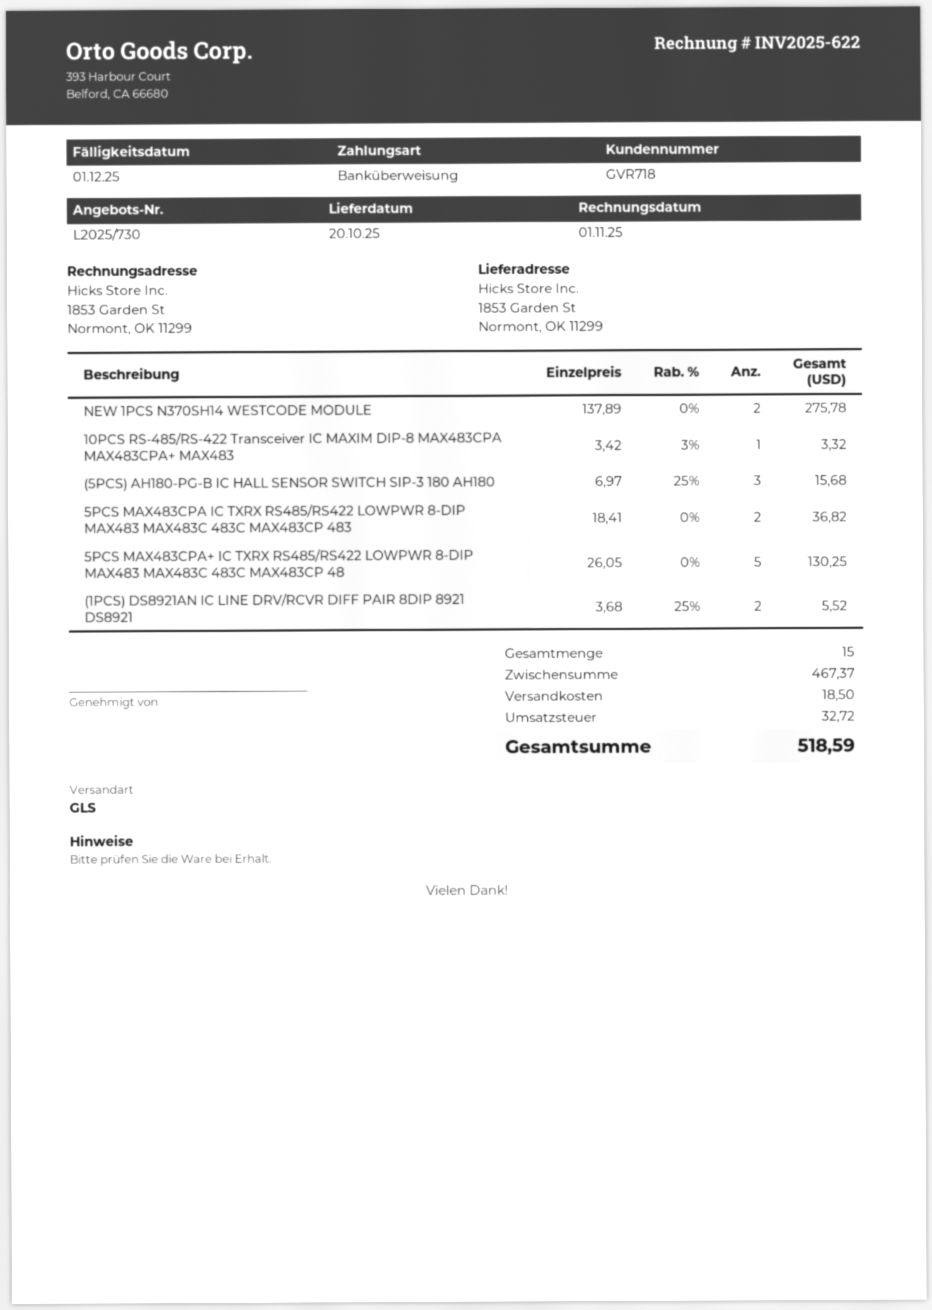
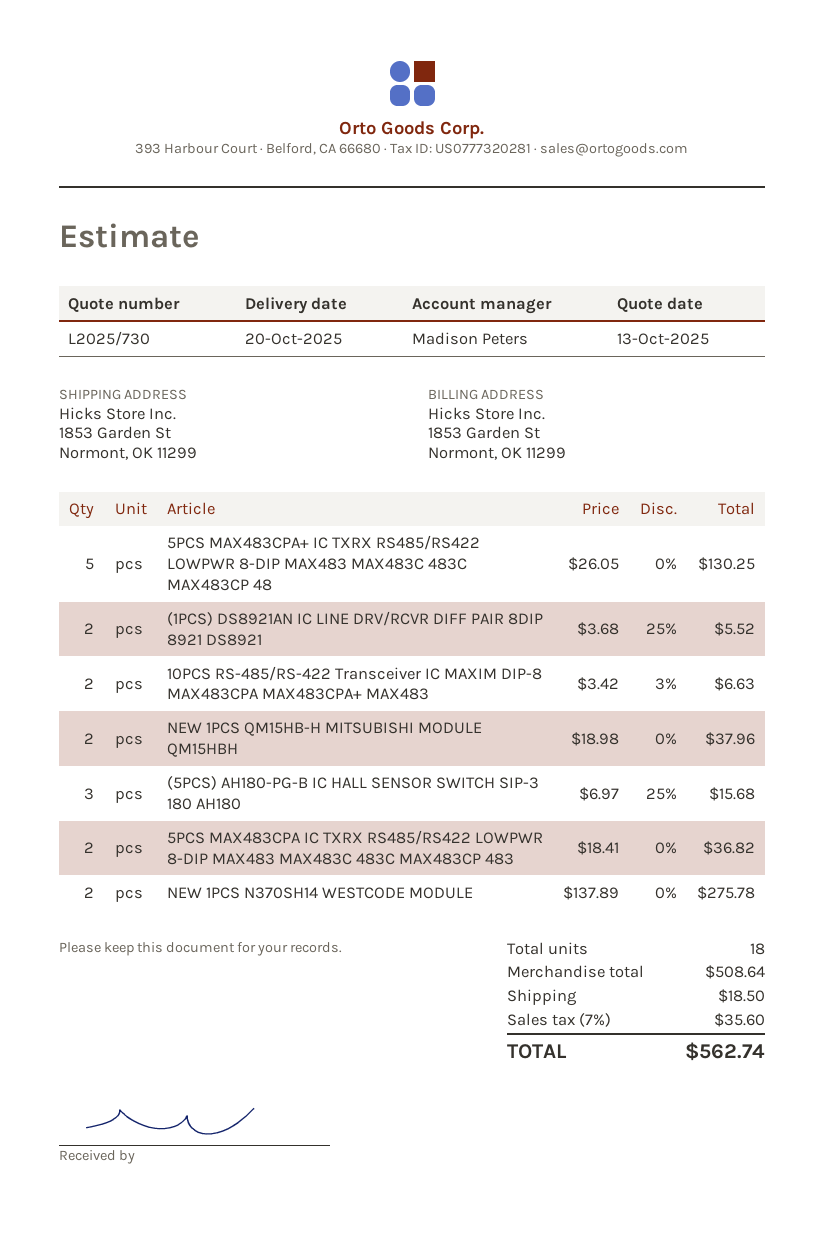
10PCS RS-485/RS-422 Transceiver IC MAXIM DIP-8 MAX483CPA MAX483CPA+ MAX483: 1 x 3.42 - 3% = 3.32 -> 2 x 3.42 - 3% = 6.63
NEW 1PCS QM15HB-H MITSUBISHI MODULE QM15HBH: none -> 2 x 18.98 = 37.96
total quantity: 15 -> 18
subtotal: 467.37 -> 508.64
tax: 32.72 -> 35.60
total: 518.59 -> 562.74

